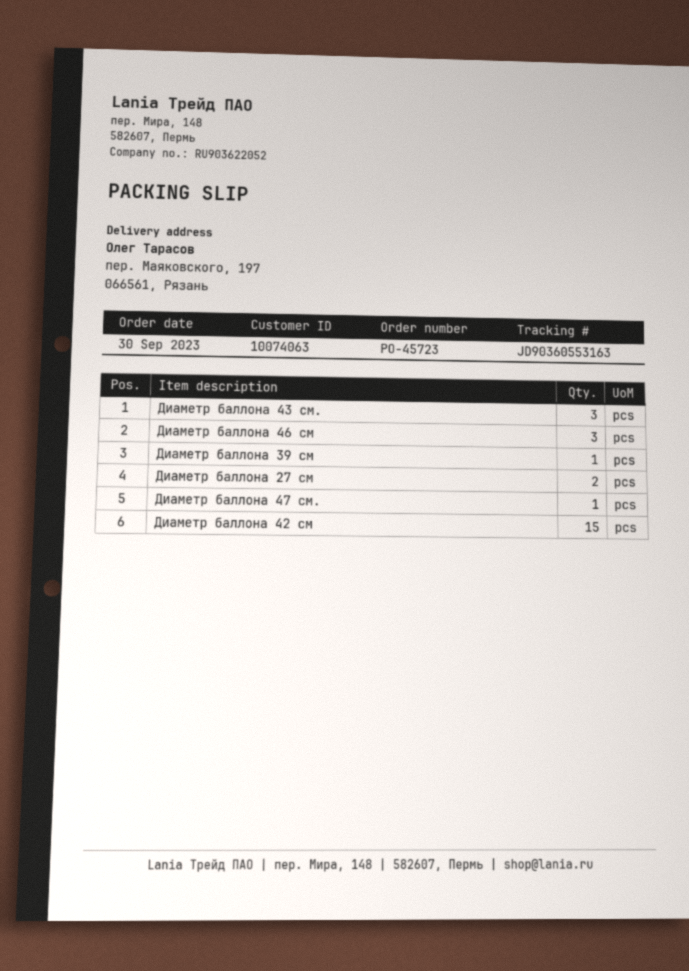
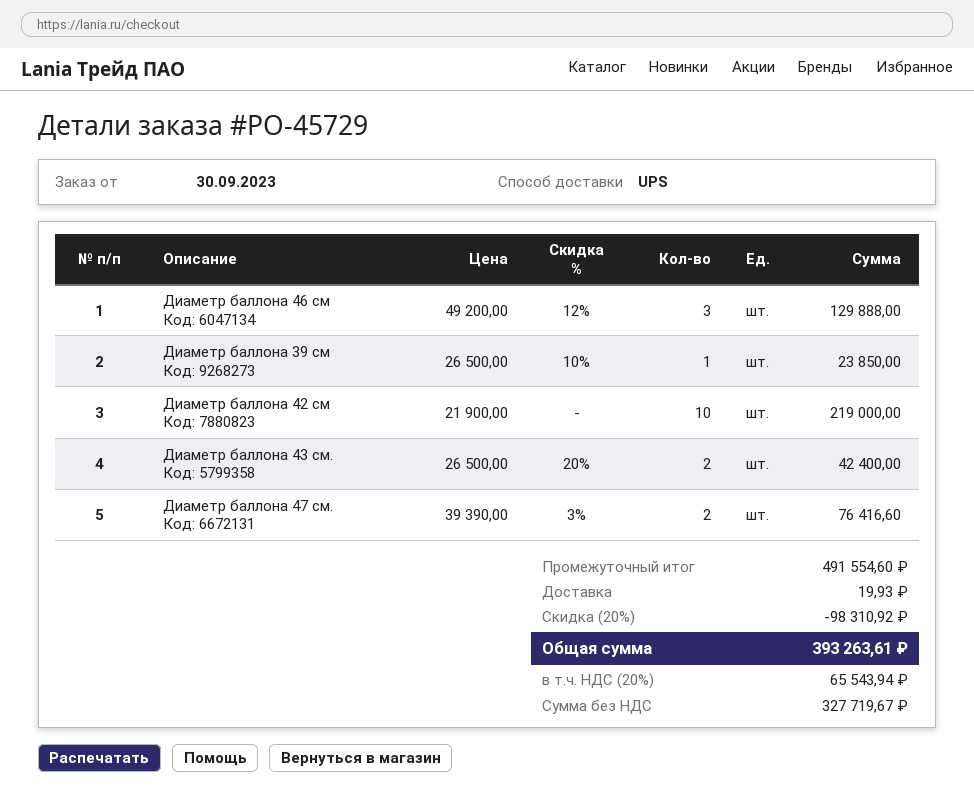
order number: PO-45723 -> PO-45729
Диаметр баллона 43 см.: 3 -> 2
Диаметр баллона 27 см: 2 -> none
Диаметр баллона 47 см.: 1 -> 2
Диаметр баллона 42 см: 15 -> 10

